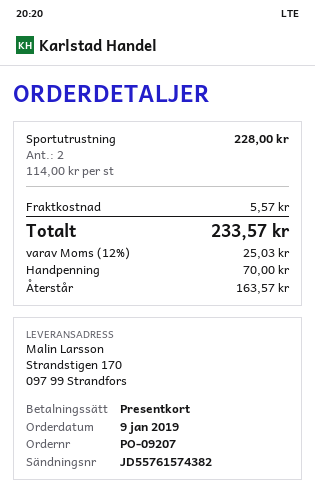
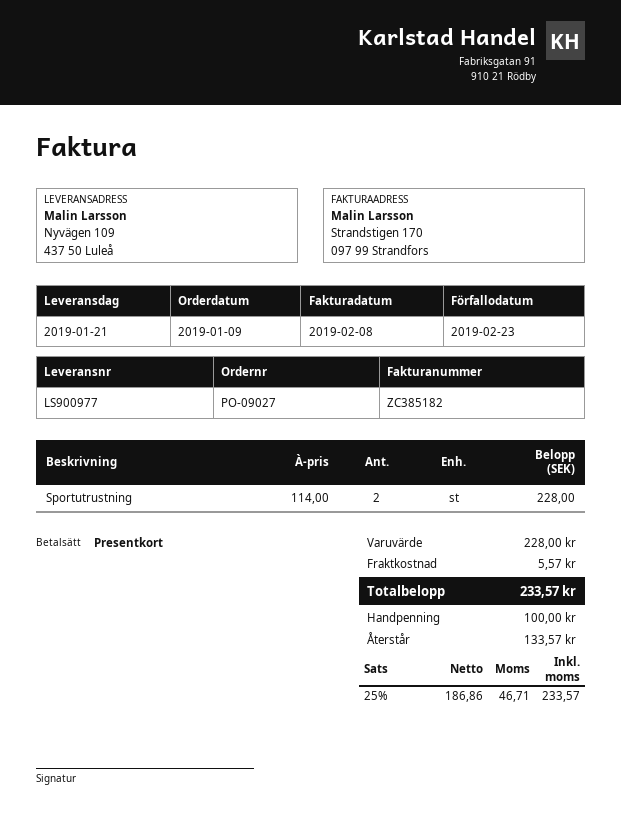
order number: PO-09207 -> PO-09027
ship to: Strandstigen 170, 097 99 Strandfors -> Nyvägen 109, 437 50 Luleå
tax: 12% = 25.03 -> 25% = 46.71
deposit: 70.00 -> 100.00
balance: 163.57 -> 133.57

